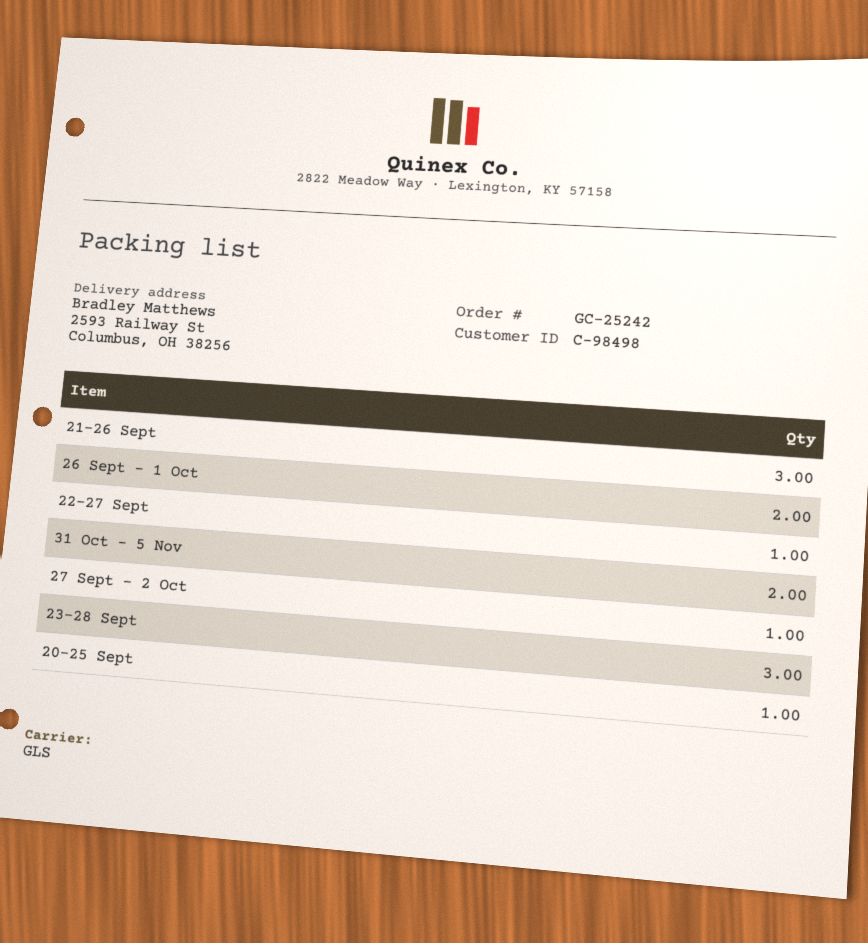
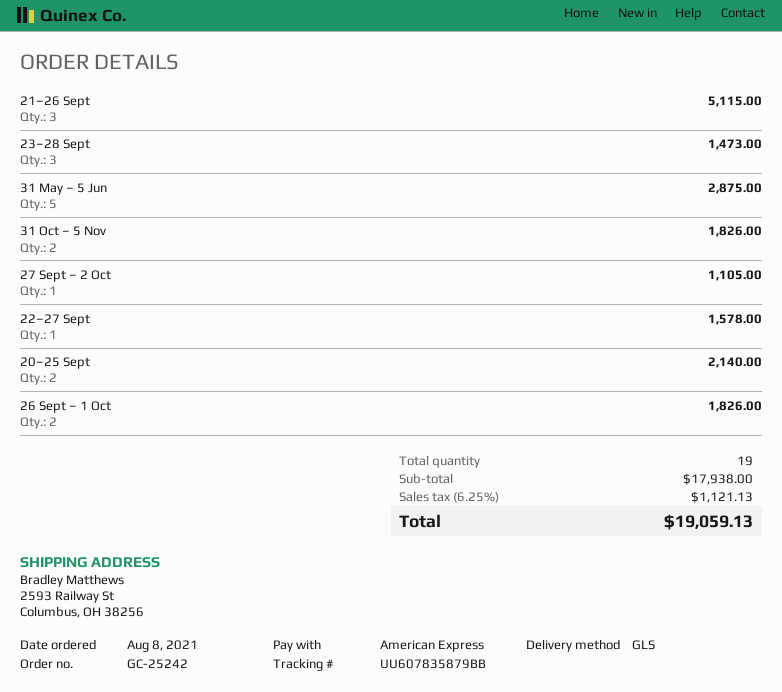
20–25 Sept: 1 -> 2
31 May – 5 Jun: none -> 5

